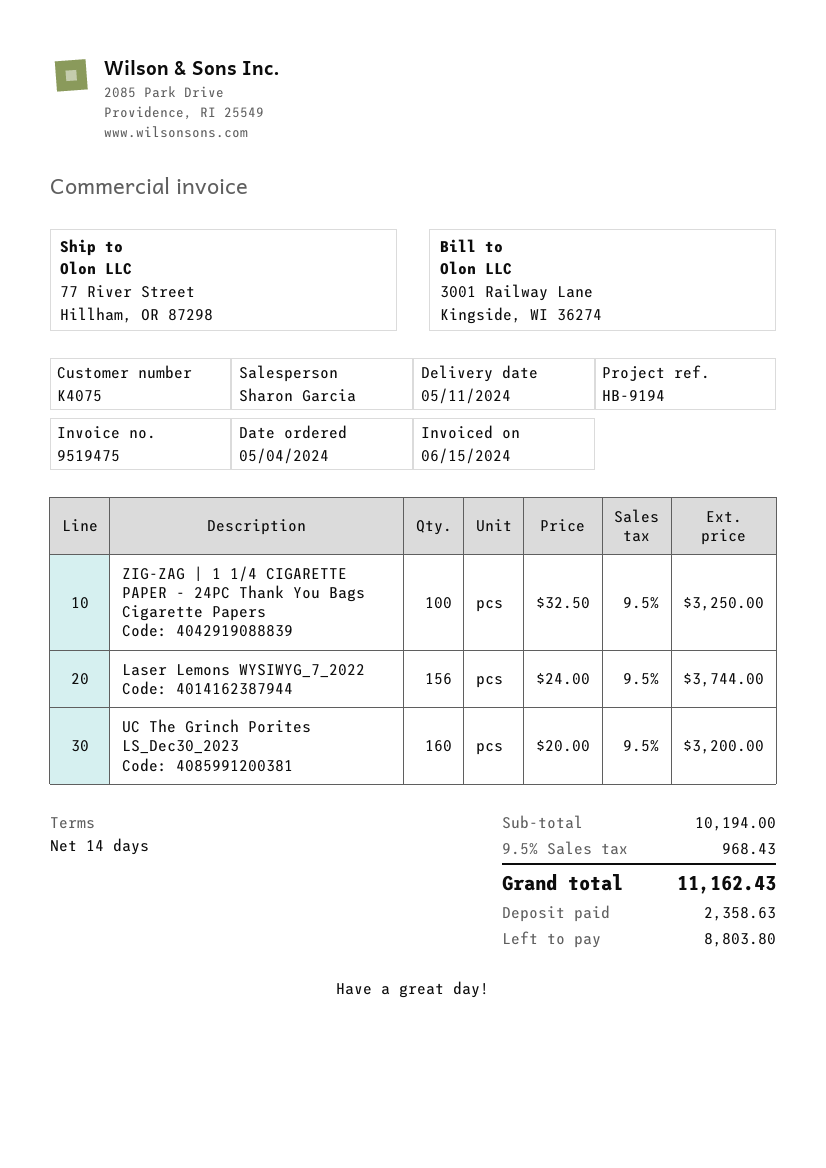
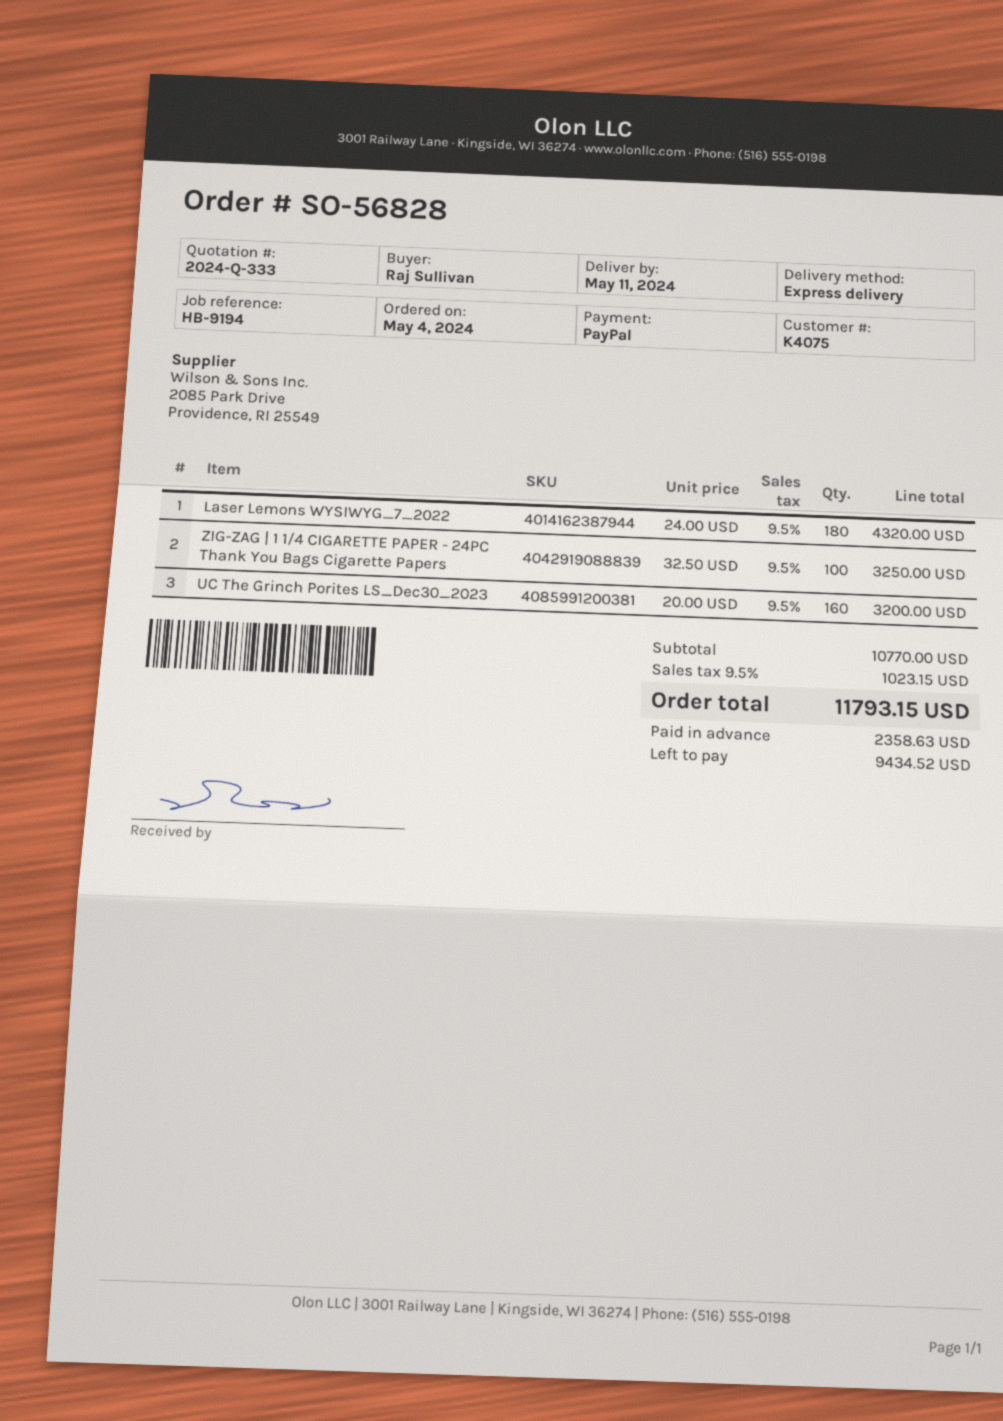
Laser Lemons WYSIWYG_7_2022: 156 x 24.00 = 3744.00 -> 180 x 24.00 = 4320.00
subtotal: 10194.00 -> 10770.00
tax: 9.5% = 968.43 -> 9.5% = 1023.15
total: 11162.43 -> 11793.15
balance: 8803.80 -> 9434.52

